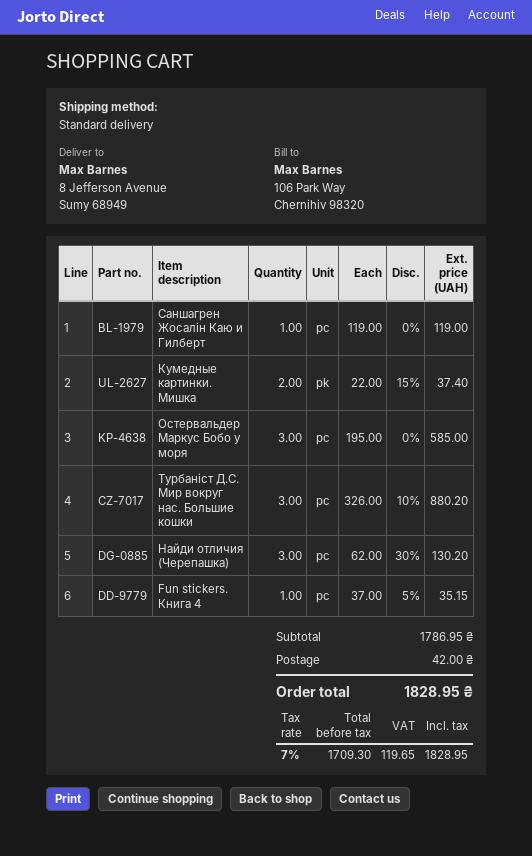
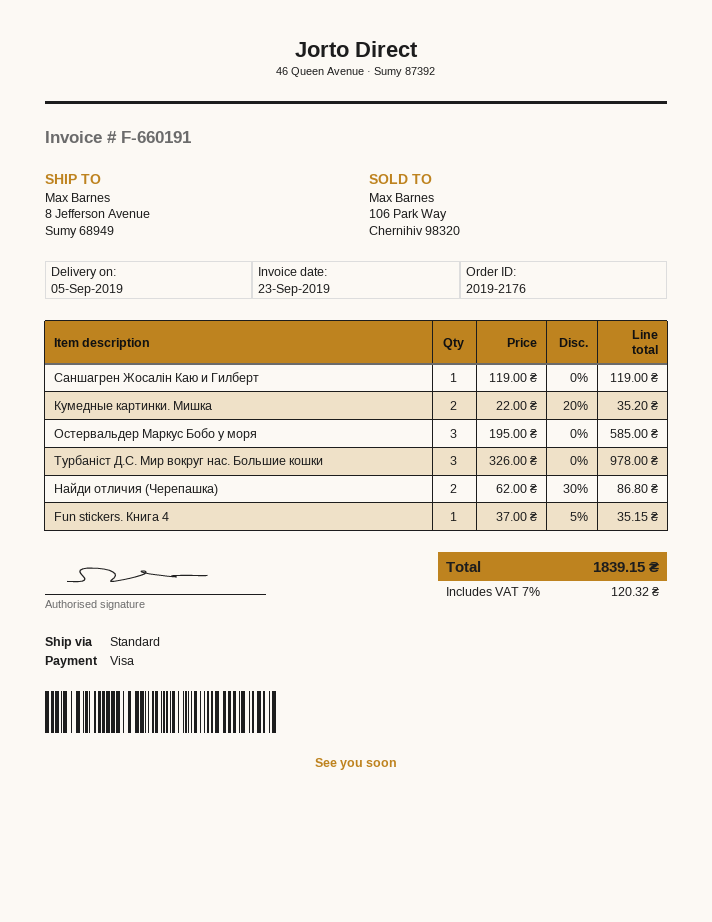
Кумедные картинки. Мишка: 2 x 22.00 - 15% = 37.40 -> 2 x 22.00 - 20% = 35.20
Турбаніст Д.С. Мир вокруг нас. Большие кошки: 3 x 326.00 - 10% = 880.20 -> 3 x 326.00 = 978.00
Найди отличия (Черепашка): 3 x 62.00 - 30% = 130.20 -> 2 x 62.00 - 30% = 86.80
shipping: 42.00 -> none
tax: 7% = 119.65 -> 7% = 120.32
total: 1828.95 -> 1839.15

